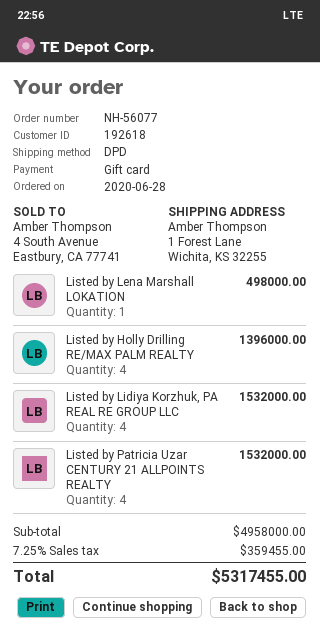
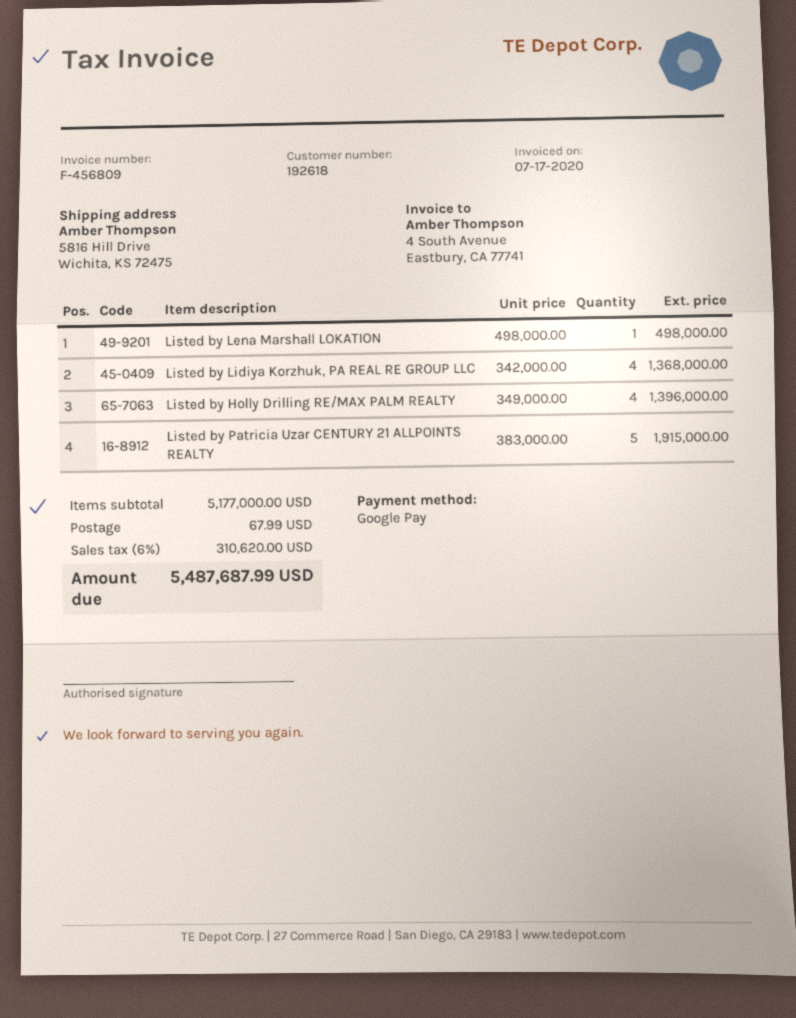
payment method: gift card -> Google Pay
ship to: 1 Forest Lane, Wichita, KS 32255 -> 5816 Hill Drive, Wichita, KS 72475
Listed by Lidiya Korzhuk, PA REAL RE GROUP LLC: 4 for 1532000.00 -> 4 for 1368000.00
Listed by Patricia Uzar CENTURY 21 ALLPOINTS REALTY: 4 for 1532000.00 -> 5 for 1915000.00
subtotal: 4958000.00 -> 5177000.00
shipping: none -> 67.99
tax: 7.25% = 359455.00 -> 6% = 310620.00
total: 5317455.00 -> 5487687.99

